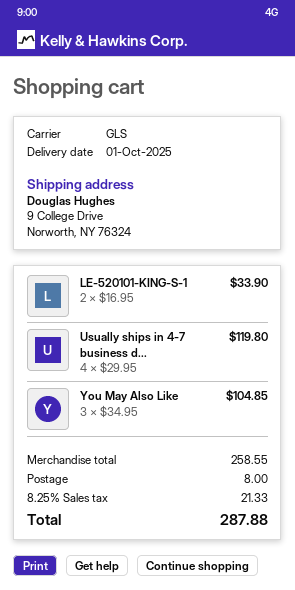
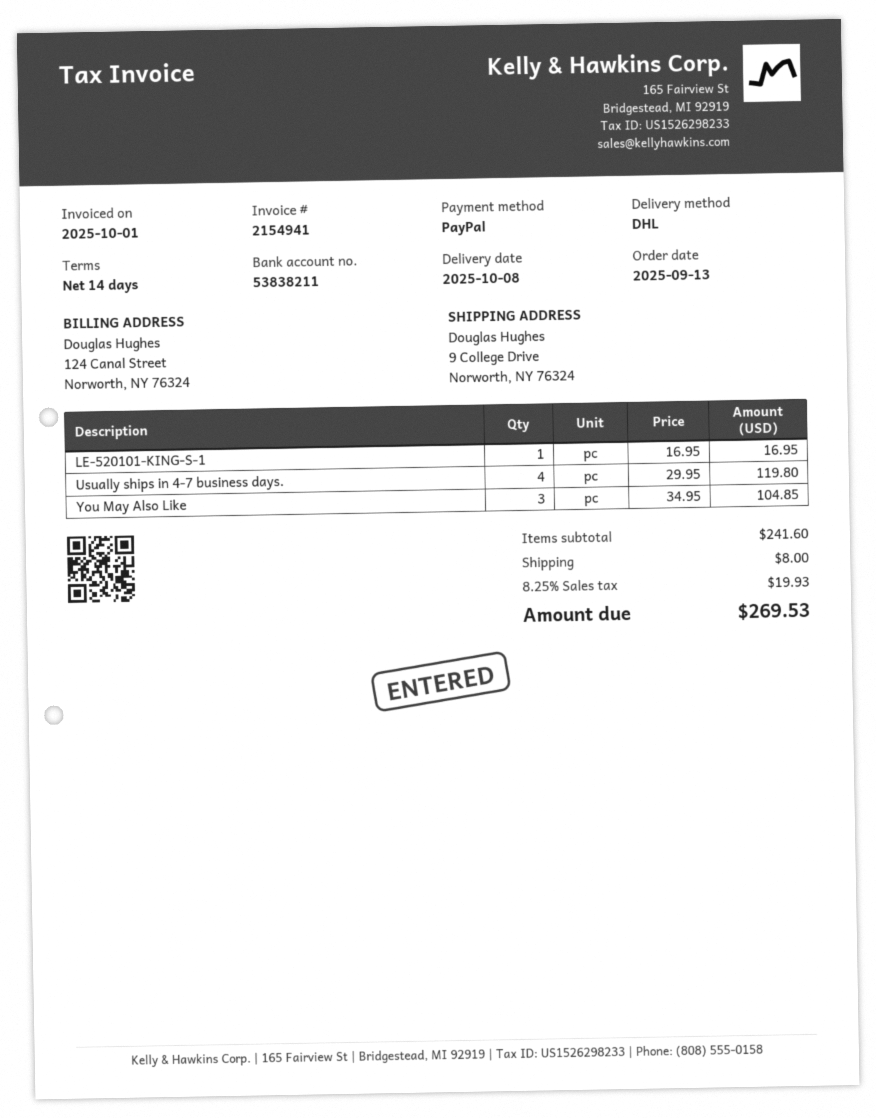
delivery date: 2025-10-01 -> 2025-10-08
shipping method: GLS -> DHL
LE-520101-KING-S-1: 2 x 16.95 = 33.90 -> 1 x 16.95 = 16.95
subtotal: 258.55 -> 241.60
tax: 8.25% = 21.33 -> 8.25% = 19.93
total: 287.88 -> 269.53

